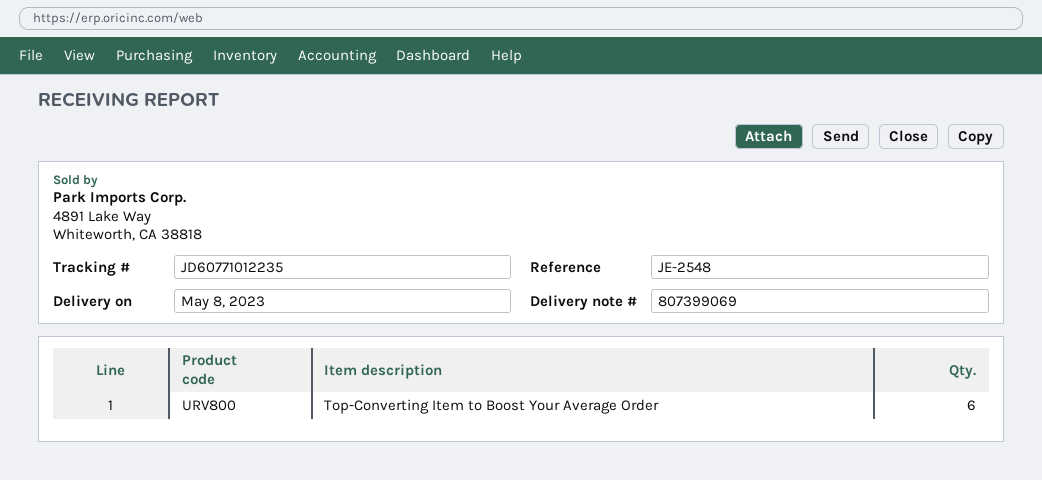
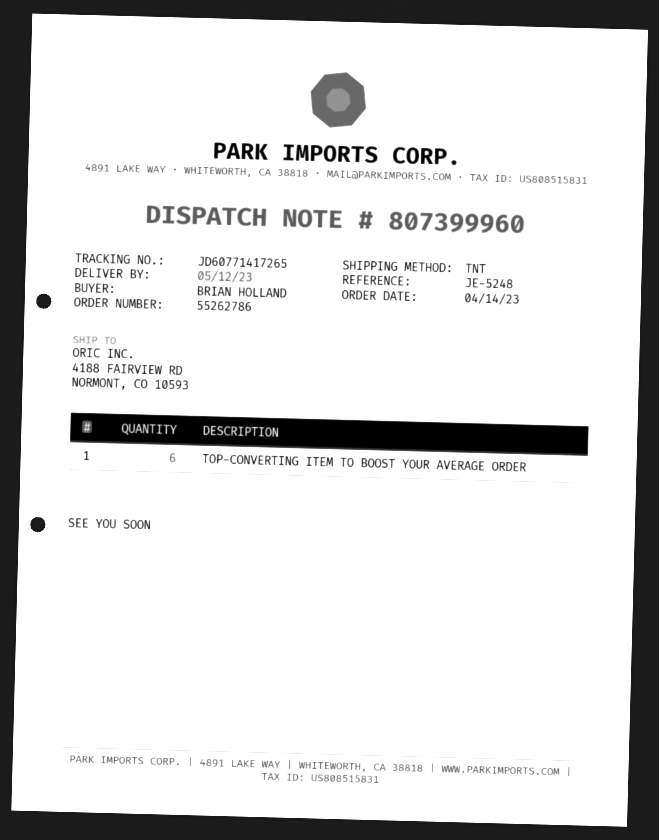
delivery note number: 807399069 -> 807399960
delivery date: 2023-05-08 -> 2023-05-12
reference: JE-2548 -> JE-5248
tracking number: JD60771012235 -> JD60771417265

